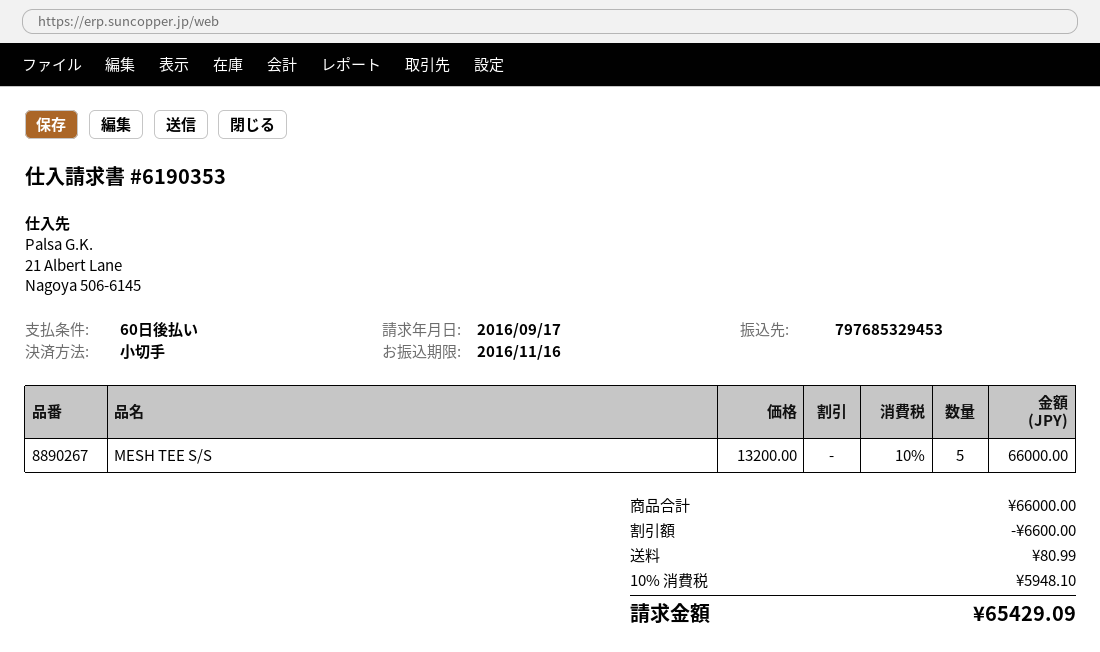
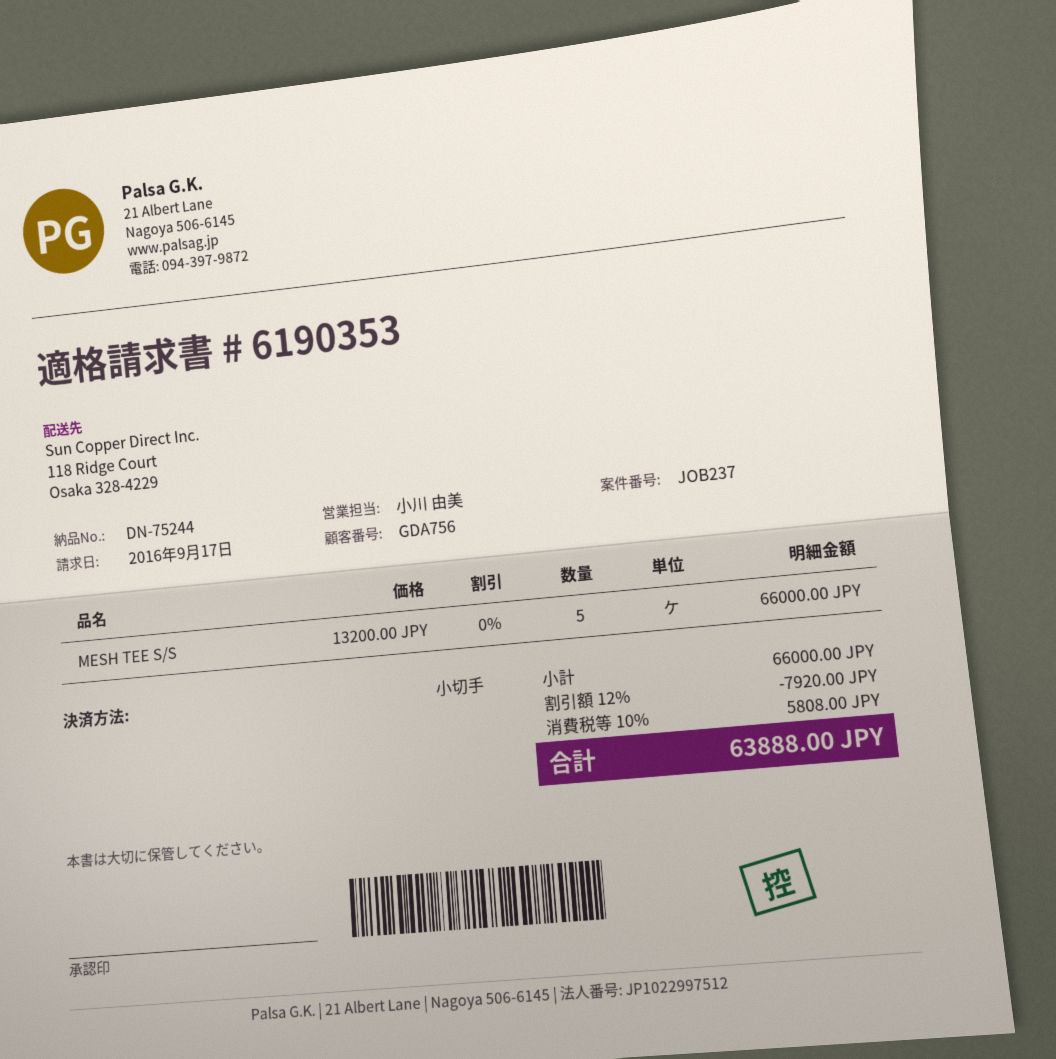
discount: 6600.00 -> 7920.00
shipping: 80.99 -> none
tax: 10% = 5948.10 -> 10% = 5808.00
total: 65429.09 -> 63888.00

